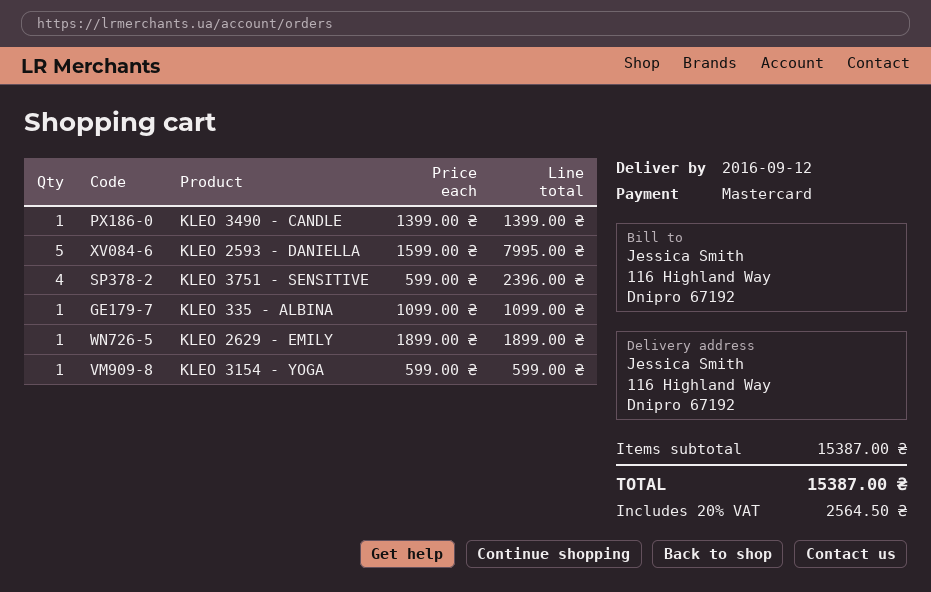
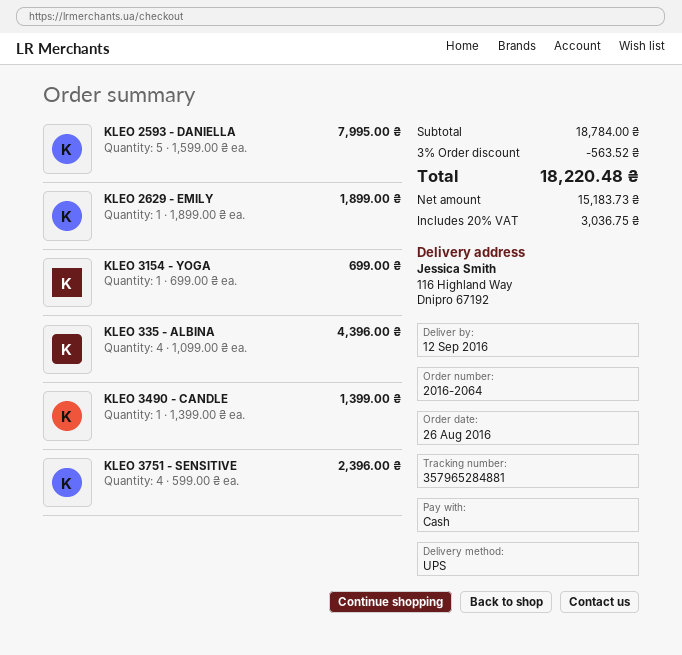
payment method: Mastercard -> cash
KLEO 335 - ALBINA: 1 x 1099.00 = 1099.00 -> 4 x 1099.00 = 4396.00
KLEO 3154 - YOGA: 1 x 599.00 = 599.00 -> 1 x 699.00 = 699.00
subtotal: 15387.00 -> 18784.00
discount: none -> 3% = 563.52
tax: 20% = 2564.50 -> 20% = 3036.75
total: 15387.00 -> 18220.48

